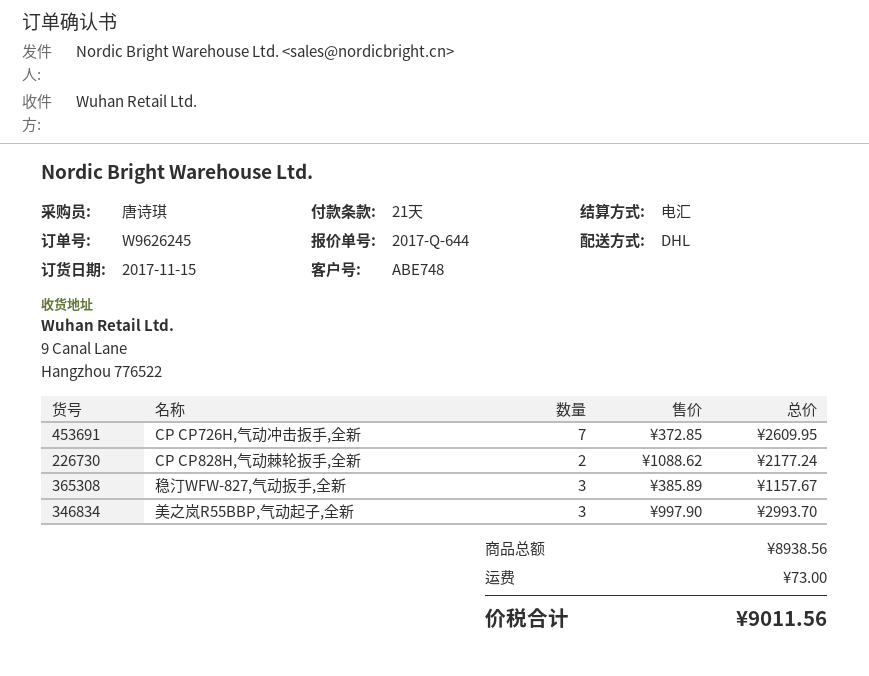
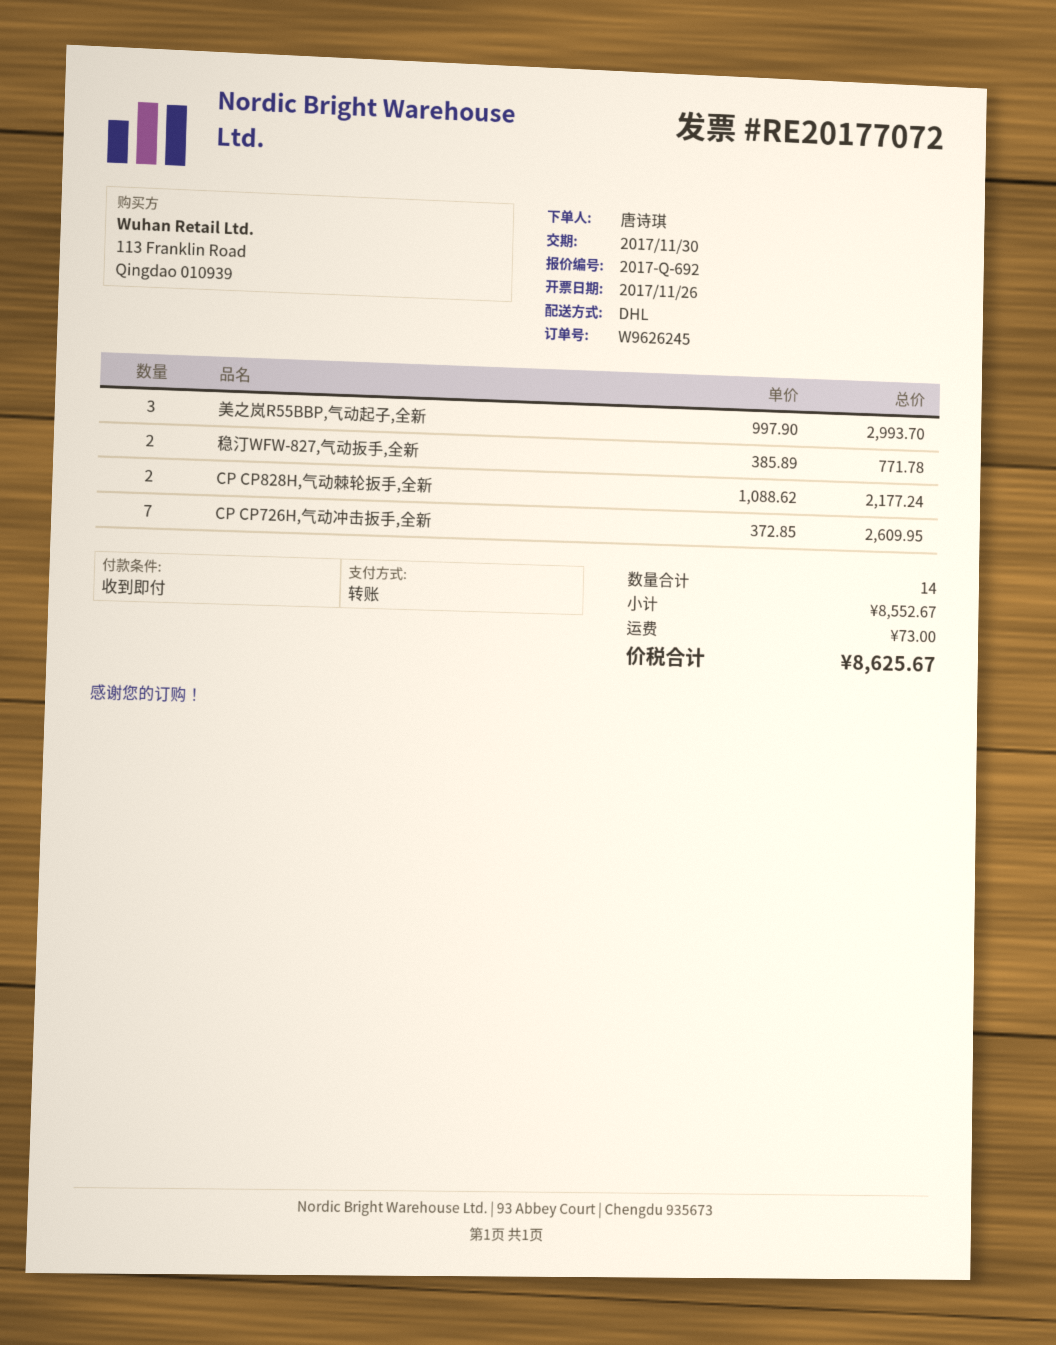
quote number: 2017-Q-644 -> 2017-Q-692
payment terms: 21 days -> on receipt
稳汀WFW-827,气动扳手,全新: 3 x 385.89 = 1157.67 -> 2 x 385.89 = 771.78
subtotal: 8938.56 -> 8552.67
total: 9011.56 -> 8625.67

